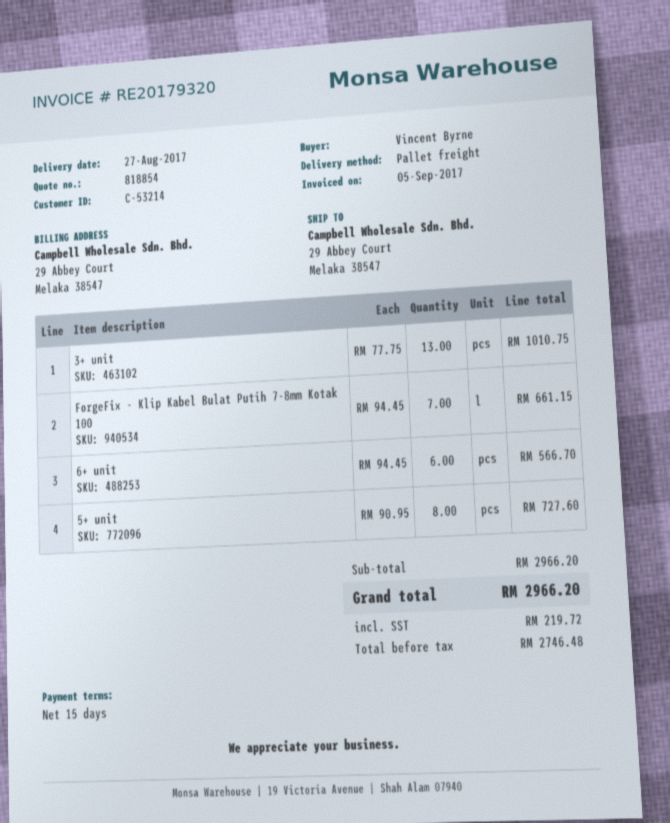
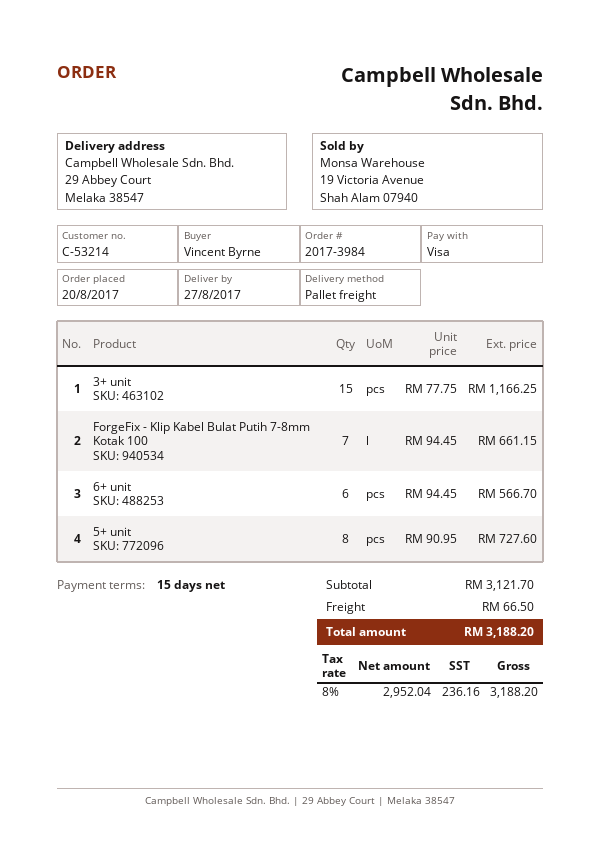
3+ unit: 13 x 77.75 = 1010.75 -> 15 x 77.75 = 1166.25
subtotal: 2966.20 -> 3121.70
shipping: none -> 66.50
net: 2746.48 -> 2952.04
tax: 219.72 -> 236.16
total: 2966.20 -> 3188.20

